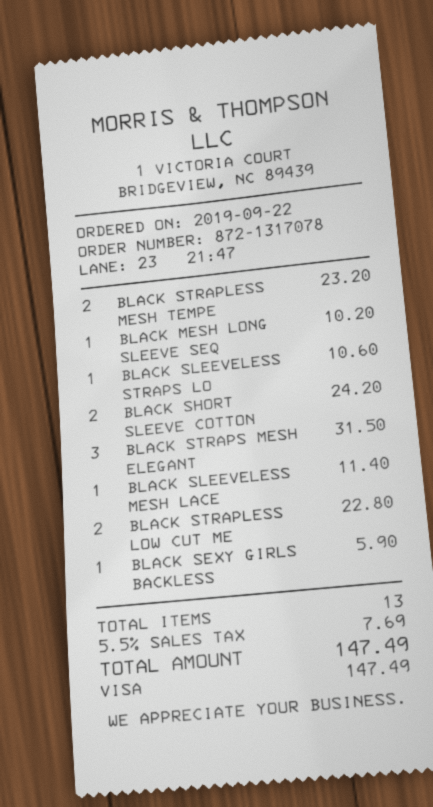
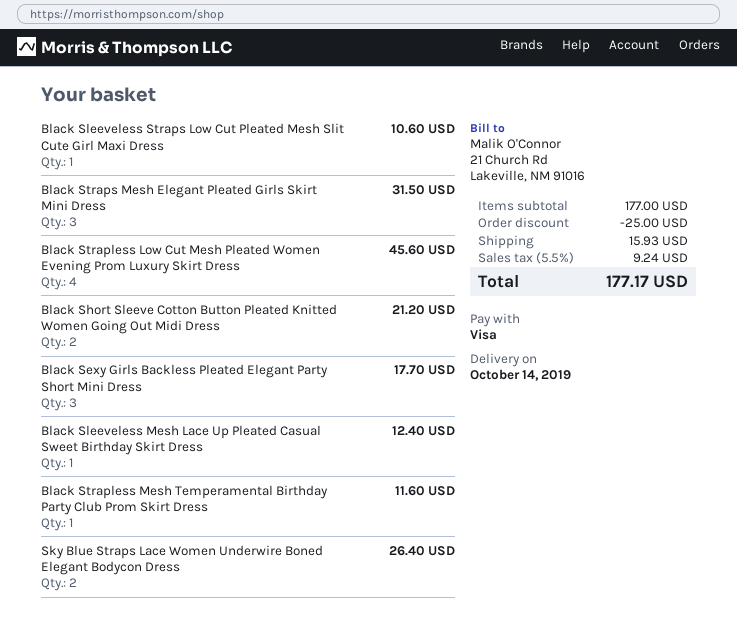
BLACK STRAPLESS MESH TEMPE: 2 for 23.20 -> 1 for 11.60
BLACK MESH LONG SLEEVE SEQ: 1 for 10.20 -> none
BLACK SHORT SLEEVE COTTON: 2 for 24.20 -> 2 for 21.20
BLACK SLEEVELESS MESH LACE: 1 for 11.40 -> 1 for 12.40
BLACK STRAPLESS LOW CUT ME: 2 for 22.80 -> 4 for 45.60
BLACK SEXY GIRLS BACKLESS: 1 for 5.90 -> 3 for 17.70
Sky Blue Straps Lace Women Underwire Boned Elegant Bodycon Dress: none -> 2 for 26.40
discount: none -> 25.00
shipping: none -> 15.93
tax: 5.5% = 7.69 -> 5.5% = 9.24
total: 147.49 -> 177.17

